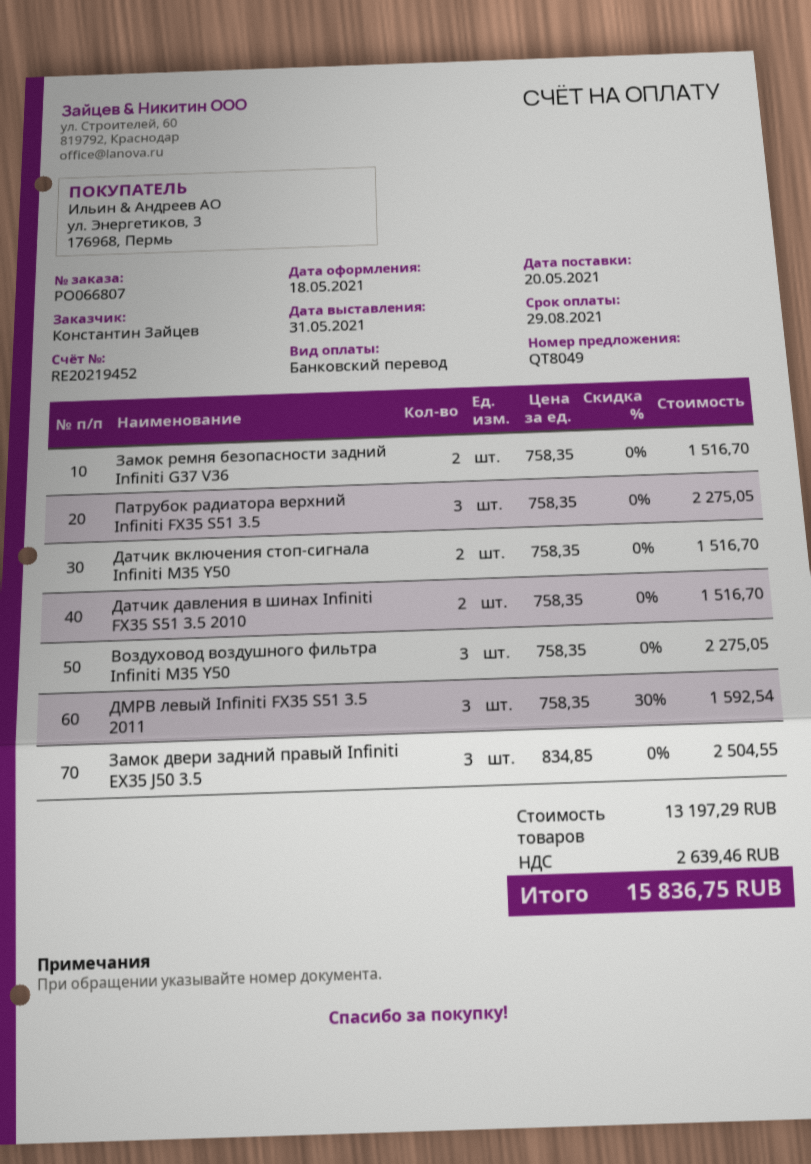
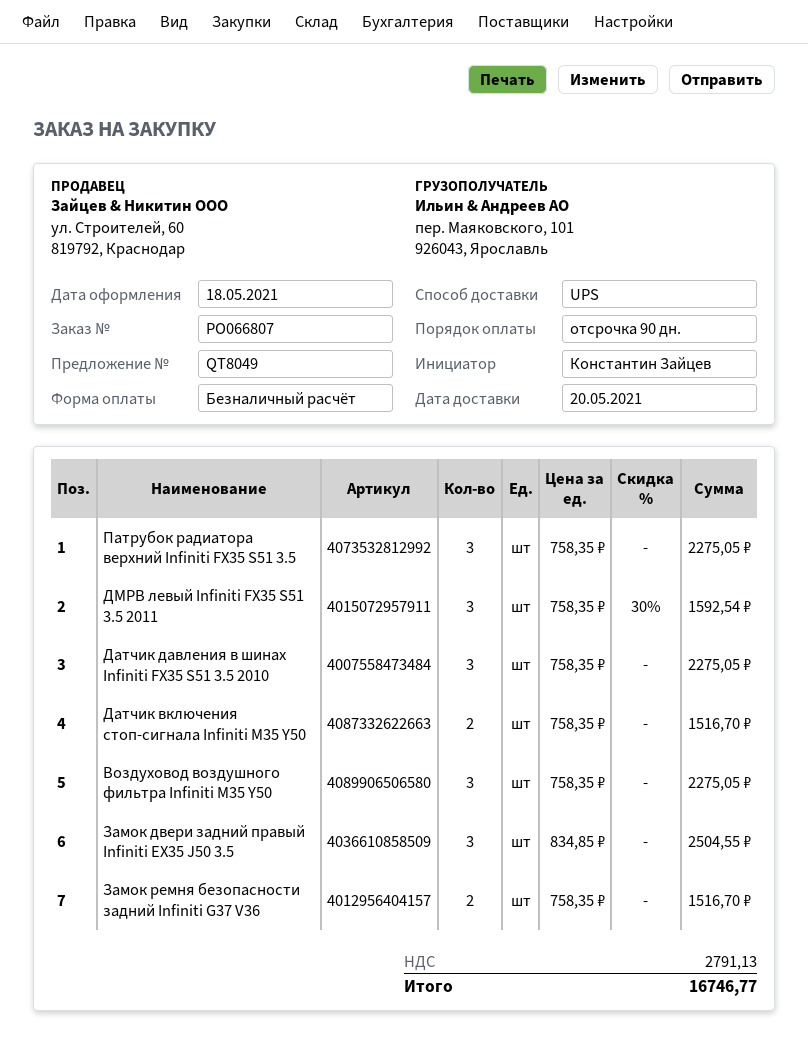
Датчик давления в шинах Infiniti FX35 S51 3.5 2010: 2 x 758.35 = 1516.70 -> 3 x 758.35 = 2275.05
tax: 2639.46 -> 2791.13
total: 15836.75 -> 16746.77

